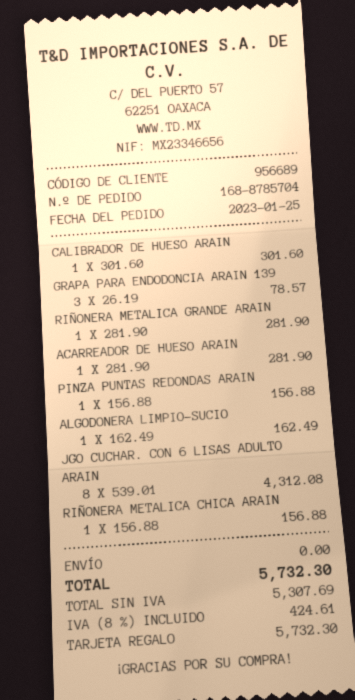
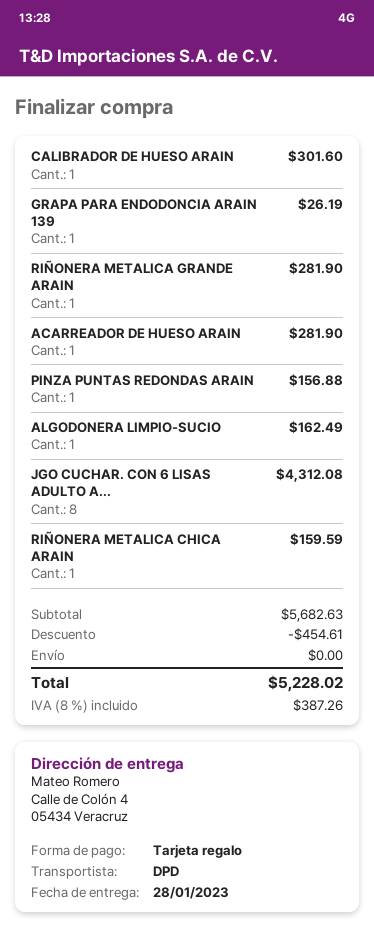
GRAPA PARA ENDODONCIA ARAIN 139: 3 for 78.57 -> 1 for 26.19
RIÑONERA METALICA CHICA ARAIN: 1 for 156.88 -> 1 for 159.59
discount: none -> 454.61
tax: 8% = 424.61 -> 8% = 387.26
total: 5732.30 -> 5228.02

